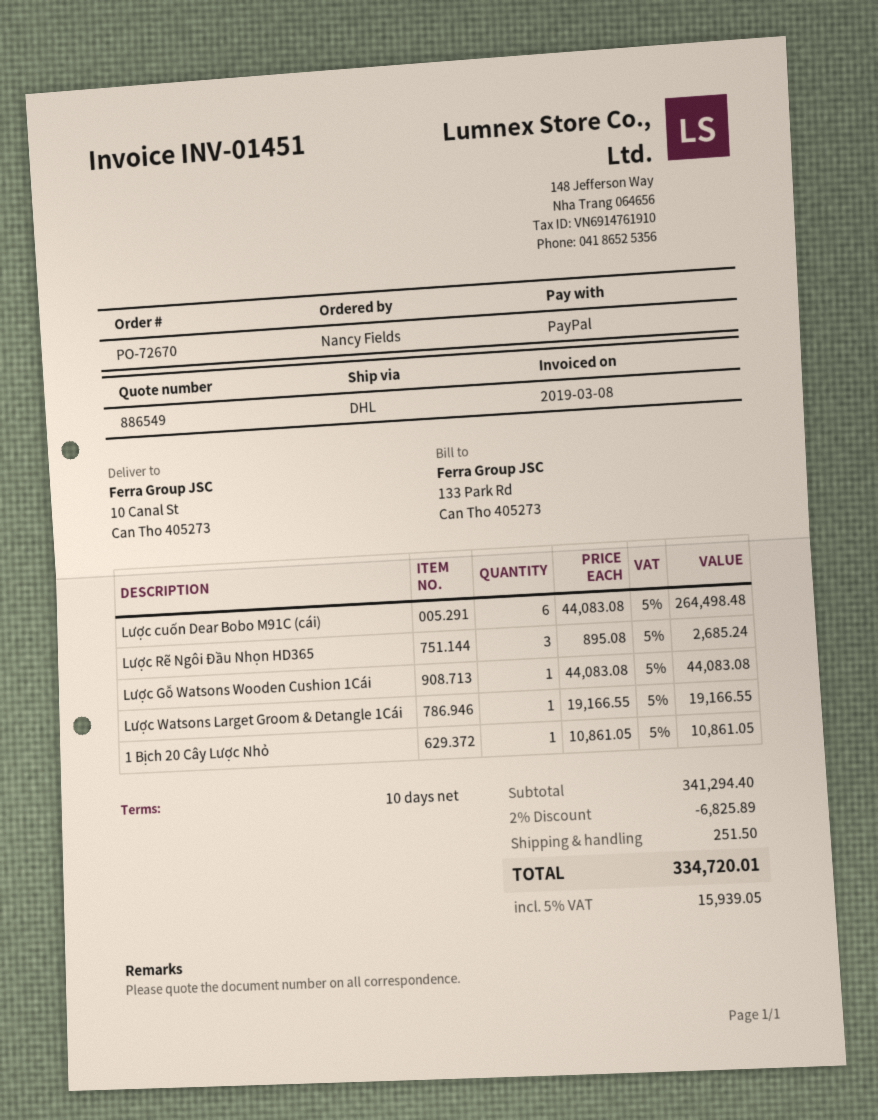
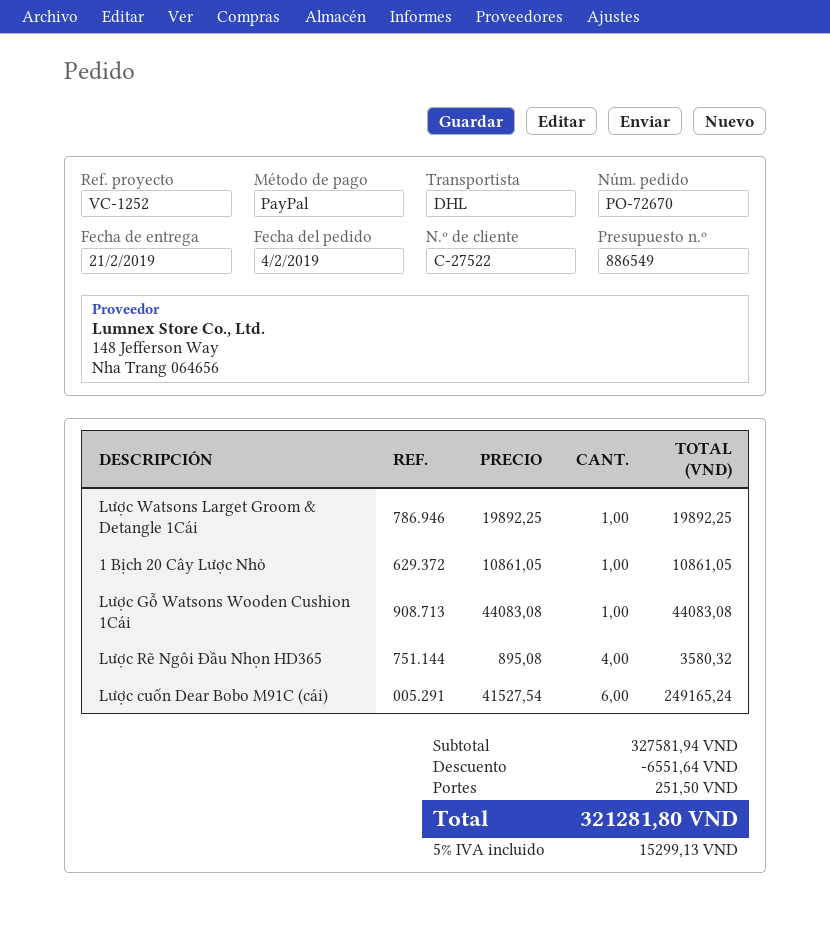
Lược cuốn Dear Bobo M91C (cái): 6 x 44083.08 = 264498.48 -> 6 x 41527.54 = 249165.24
Lược Rẽ Ngôi Đầu Nhọn HD365: 3 x 895.08 = 2685.24 -> 4 x 895.08 = 3580.32
Lược Watsons Larget Groom & Detangle 1Cái: 1 x 19166.55 = 19166.55 -> 1 x 19892.25 = 19892.25
subtotal: 341294.40 -> 327581.94
discount: 6825.89 -> 6551.64
tax: 5% = 15939.05 -> 5% = 15299.13
total: 334720.01 -> 321281.80

